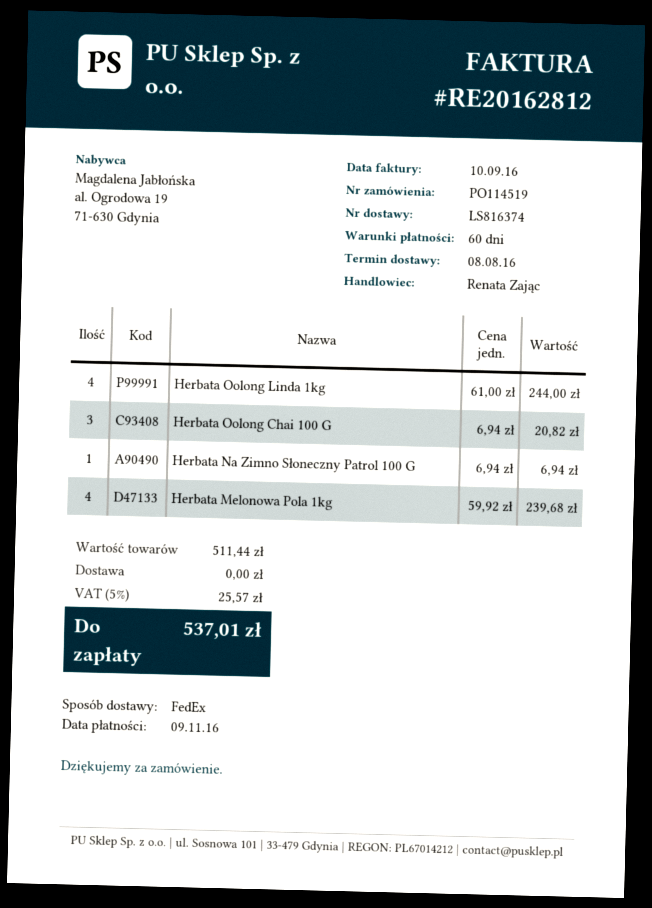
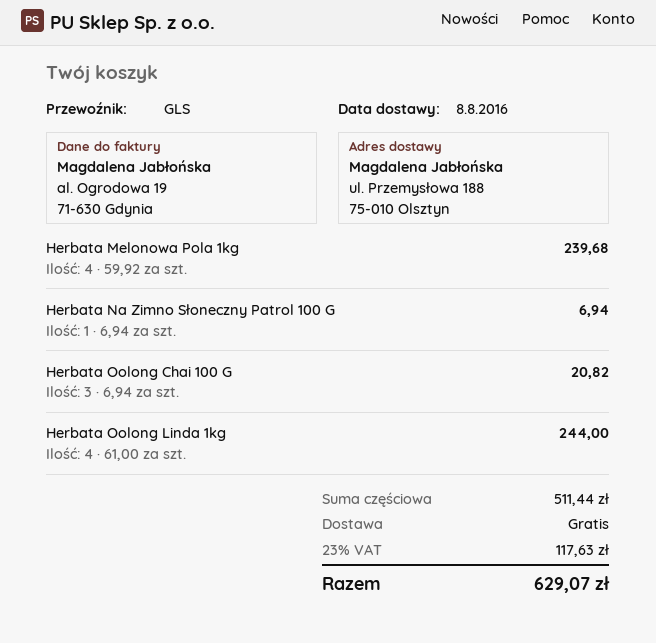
shipping method: FedEx -> GLS
tax: 5% = 25.57 -> 23% = 117.63
total: 537.01 -> 629.07

